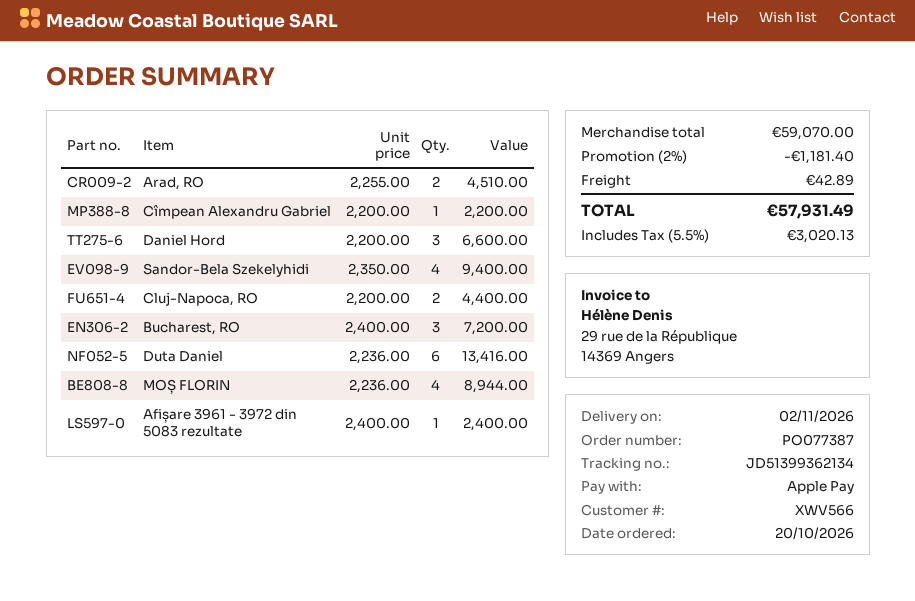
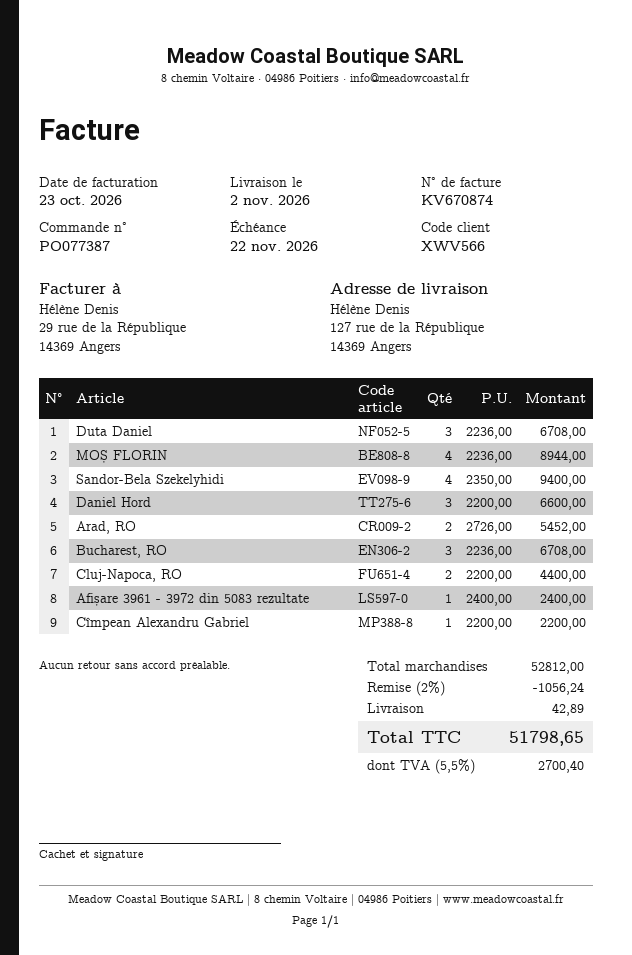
Arad, RO: 2 x 2255.00 = 4510.00 -> 2 x 2726.00 = 5452.00
Bucharest, RO: 3 x 2400.00 = 7200.00 -> 3 x 2236.00 = 6708.00
Duta Daniel: 6 x 2236.00 = 13416.00 -> 3 x 2236.00 = 6708.00
subtotal: 59070.00 -> 52812.00
discount: 2% = 1181.40 -> 2% = 1056.24
tax: 5.5% = 3020.13 -> 5.5% = 2700.40
total: 57931.49 -> 51798.65

